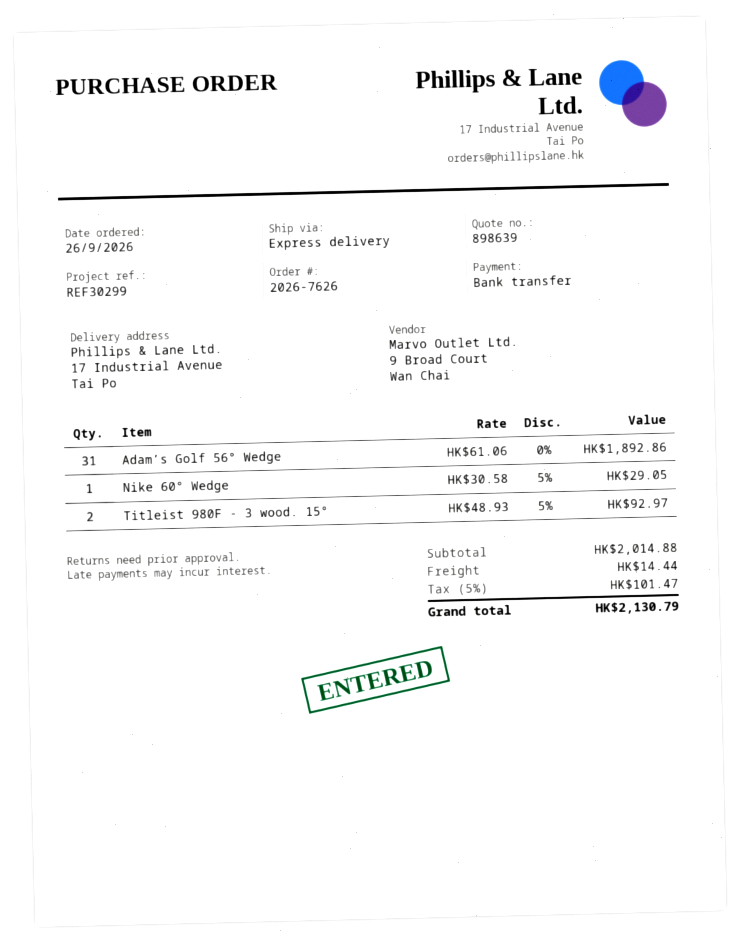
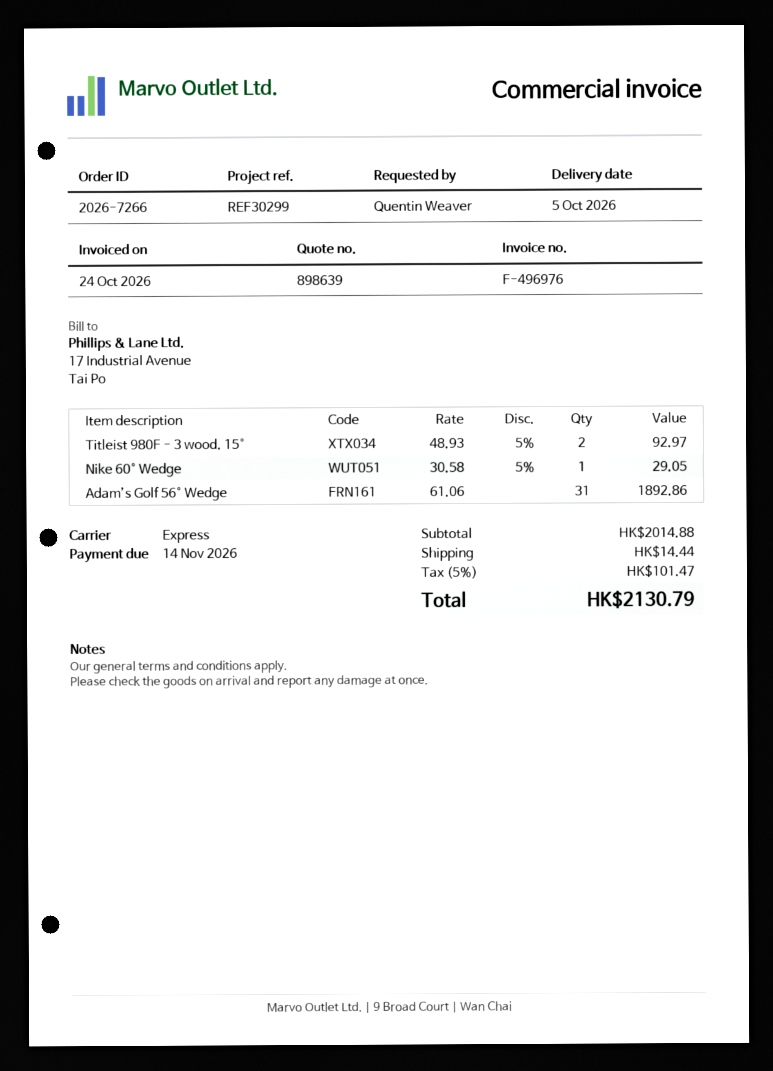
order number: 2026-7626 -> 2026-7266

